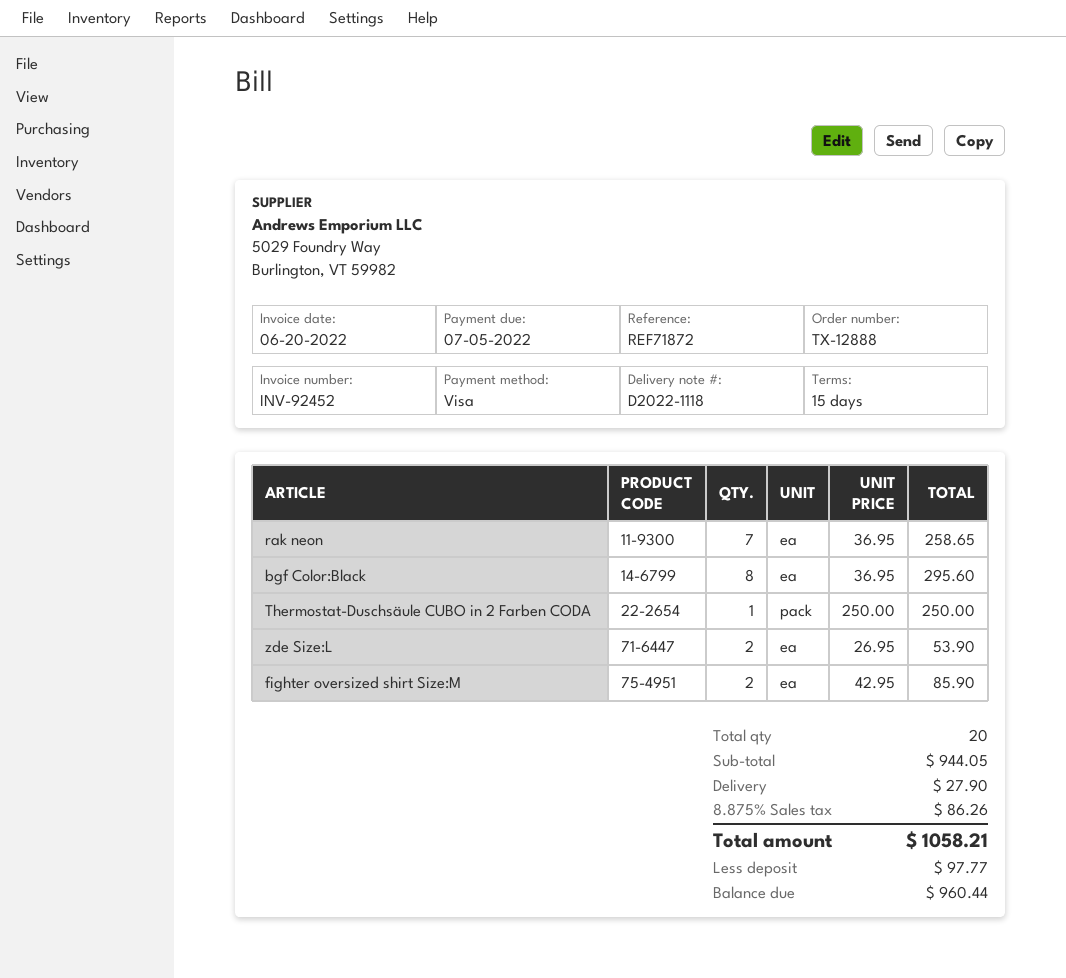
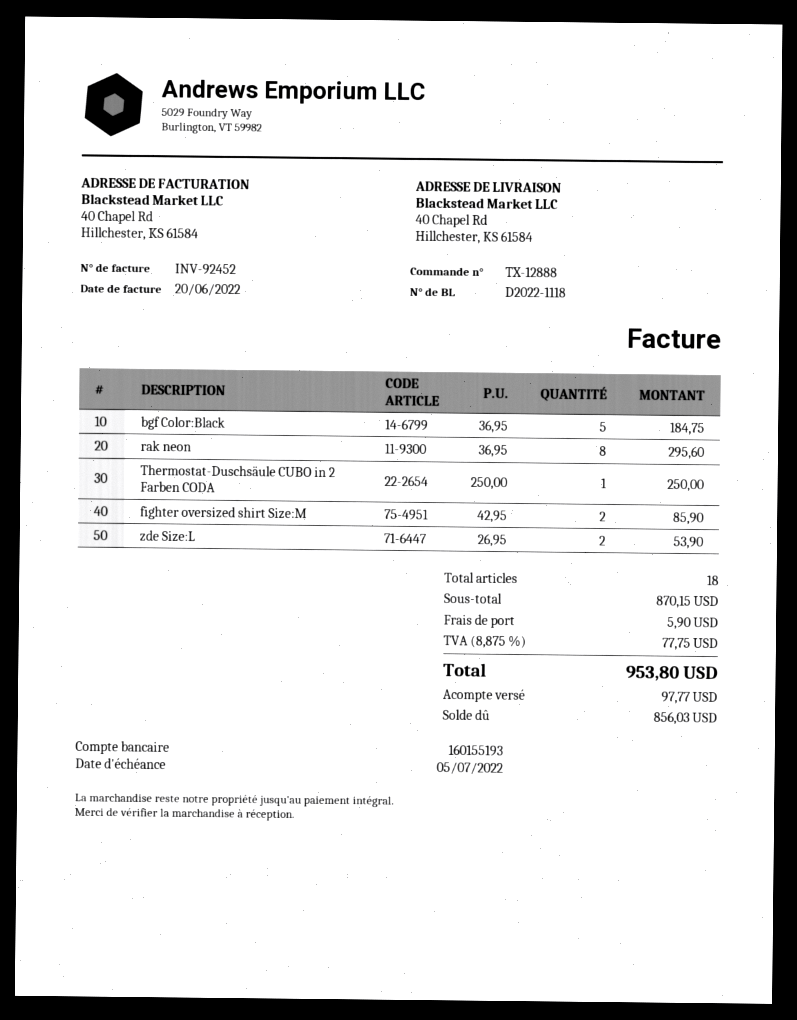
rak neon: 7 x 36.95 = 258.65 -> 8 x 36.95 = 295.60
bgf Color:Black: 8 x 36.95 = 295.60 -> 5 x 36.95 = 184.75
total quantity: 20 -> 18
subtotal: 944.05 -> 870.15
shipping: 27.90 -> 5.90
tax: 8.875% = 86.26 -> 8.875% = 77.75
total: 1058.21 -> 953.80
balance: 960.44 -> 856.03

